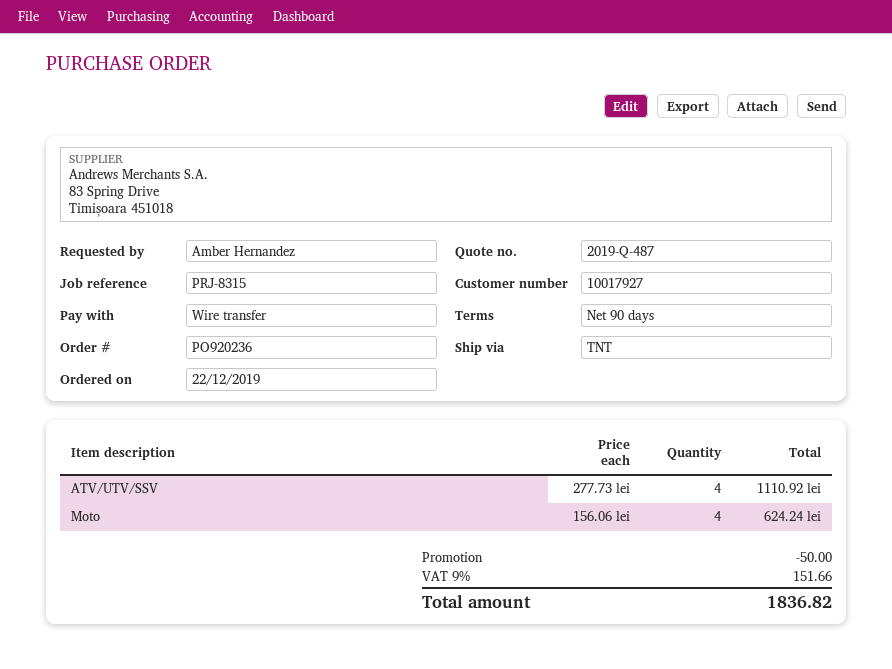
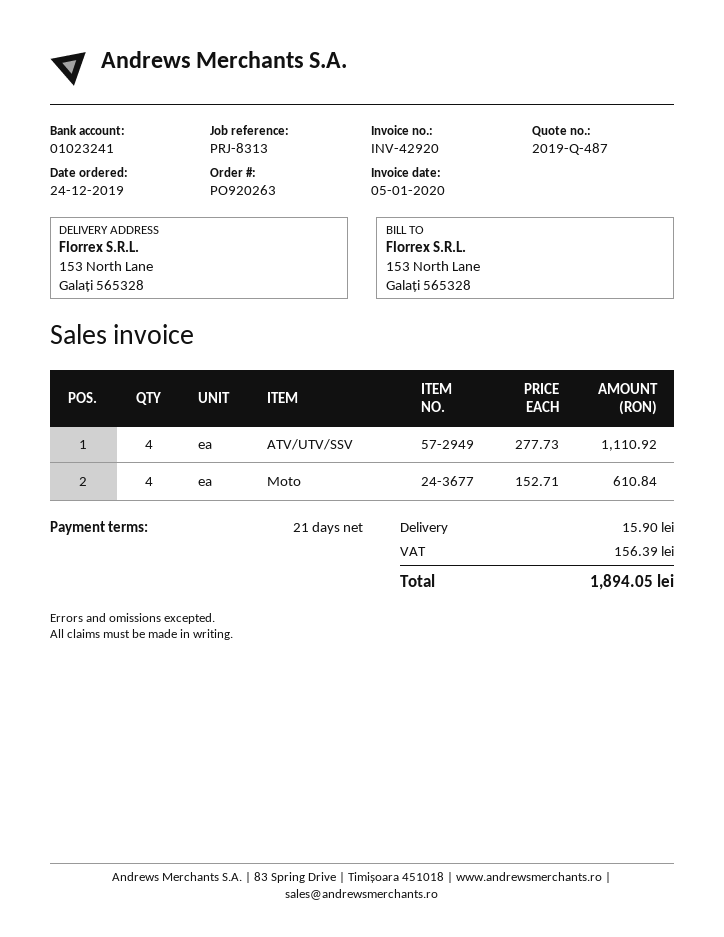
order number: PO920236 -> PO920263
order date: 2019-12-22 -> 2019-12-24
payment terms: 90 days -> 21 days
reference: PRJ-8315 -> PRJ-8313
Moto: 4 x 156.06 = 624.24 -> 4 x 152.71 = 610.84
discount: 50.00 -> none
shipping: none -> 15.90
tax: 151.66 -> 156.39
total: 1836.82 -> 1894.05

